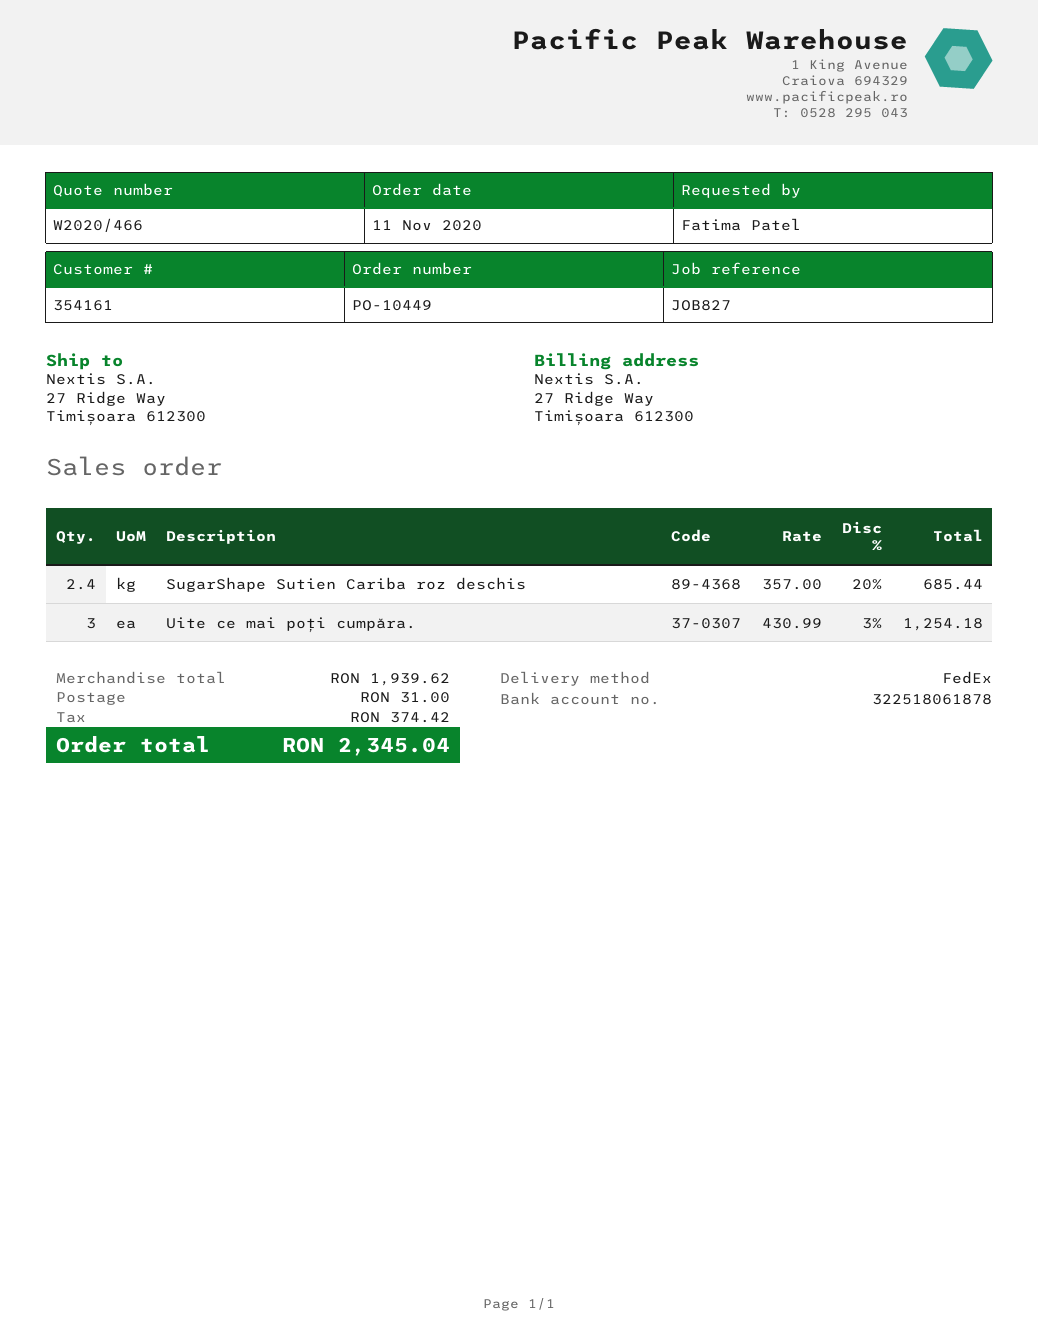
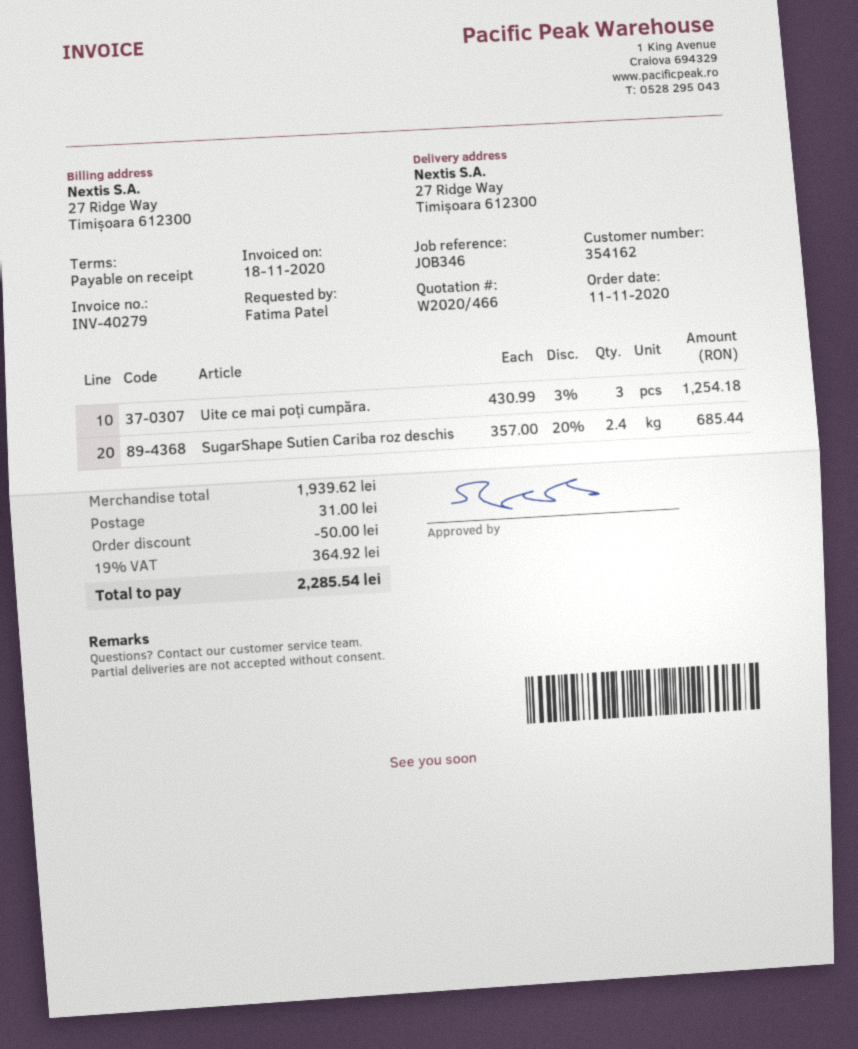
customer number: 354161 -> 354162
reference: JOB827 -> JOB346
discount: none -> 50.00
tax: 374.42 -> 364.92
total: 2345.04 -> 2285.54

